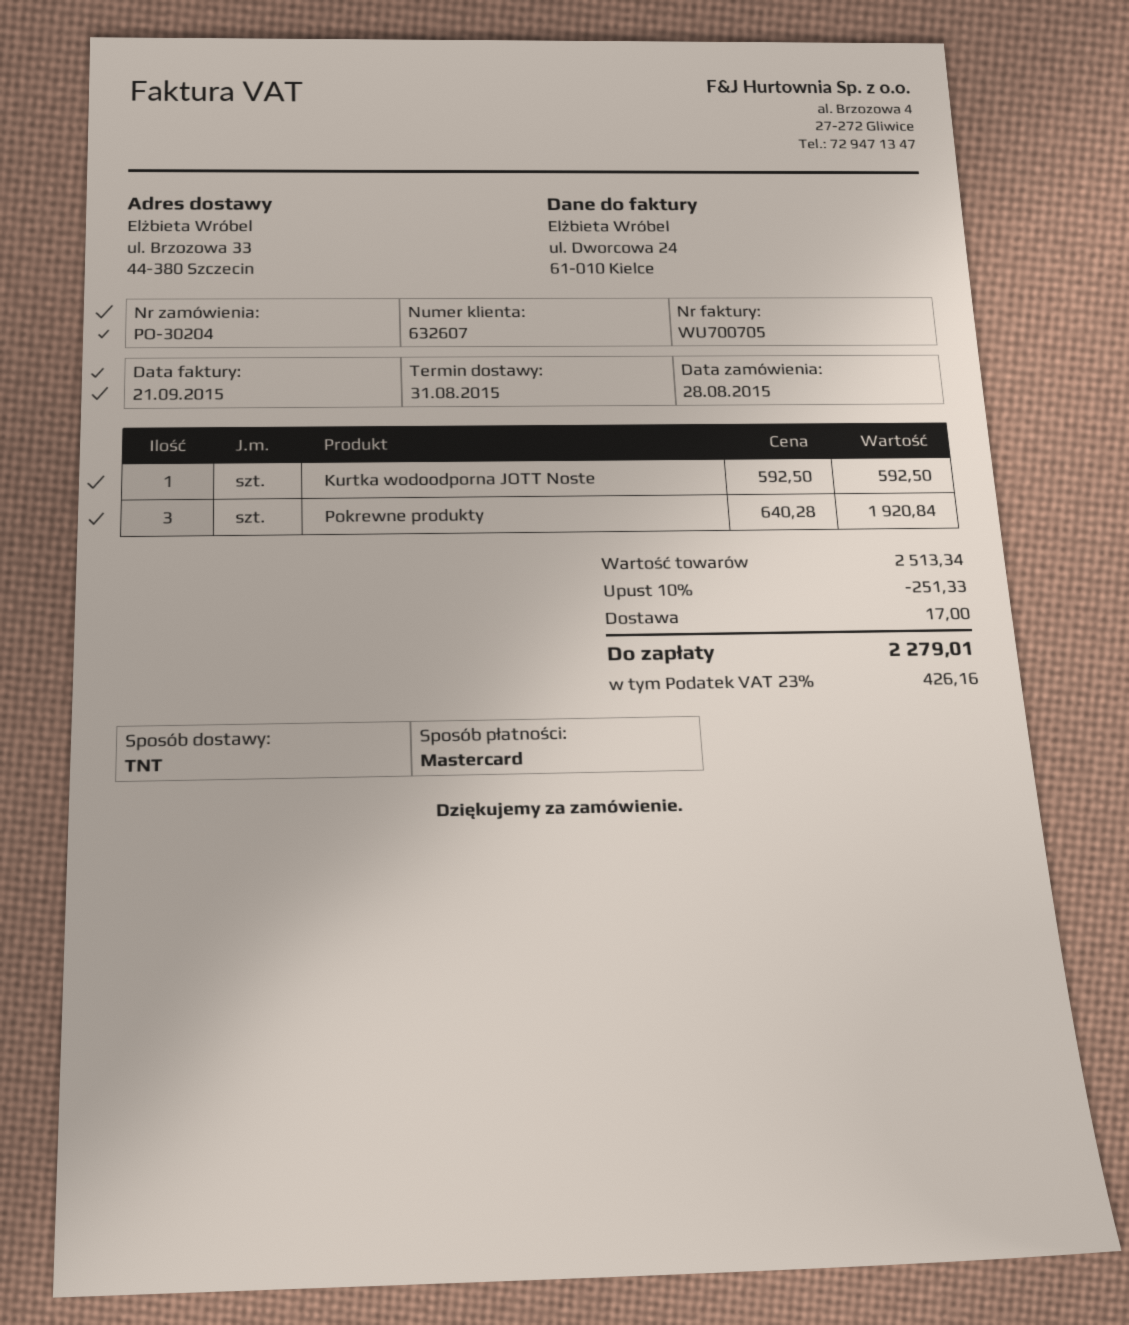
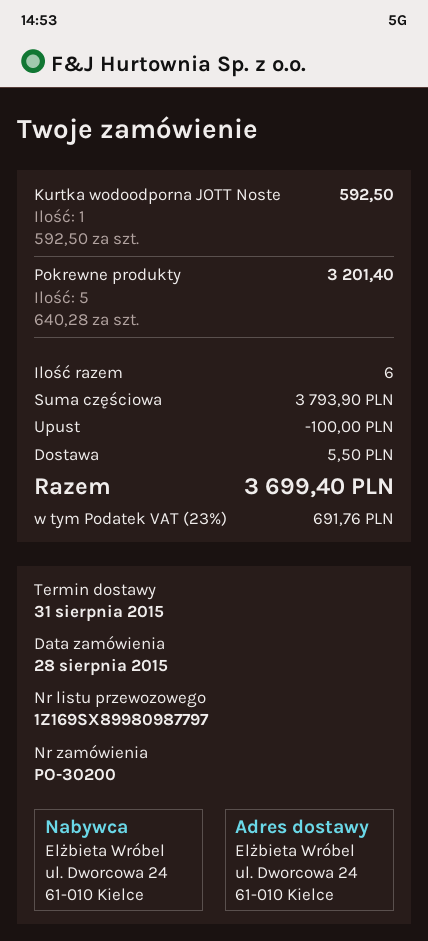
order number: PO-30204 -> PO-30200
ship to: ul. Brzozowa 33, 44-380 Szczecin -> ul. Dworcowa 24, 61-010 Kielce
Pokrewne produkty: 3 x 640.28 = 1920.84 -> 5 x 640.28 = 3201.40
subtotal: 2513.34 -> 3793.90
discount: 251.33 -> 100.00
shipping: 17.00 -> 5.50
tax: 23% = 426.16 -> 23% = 691.76
total: 2279.01 -> 3699.40

